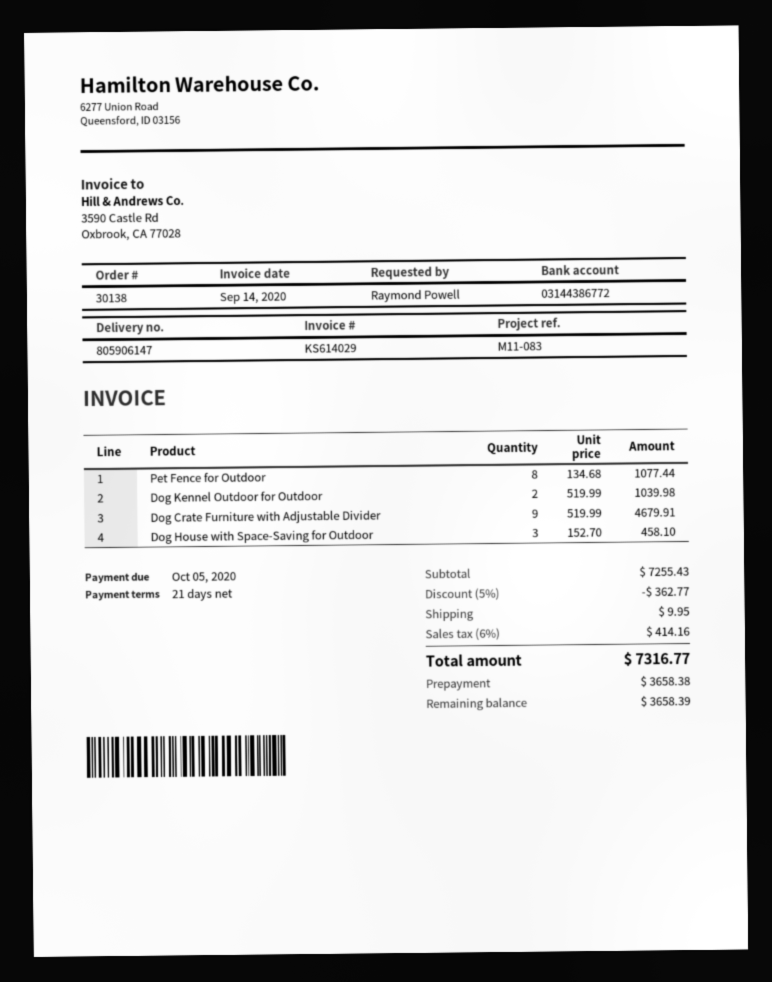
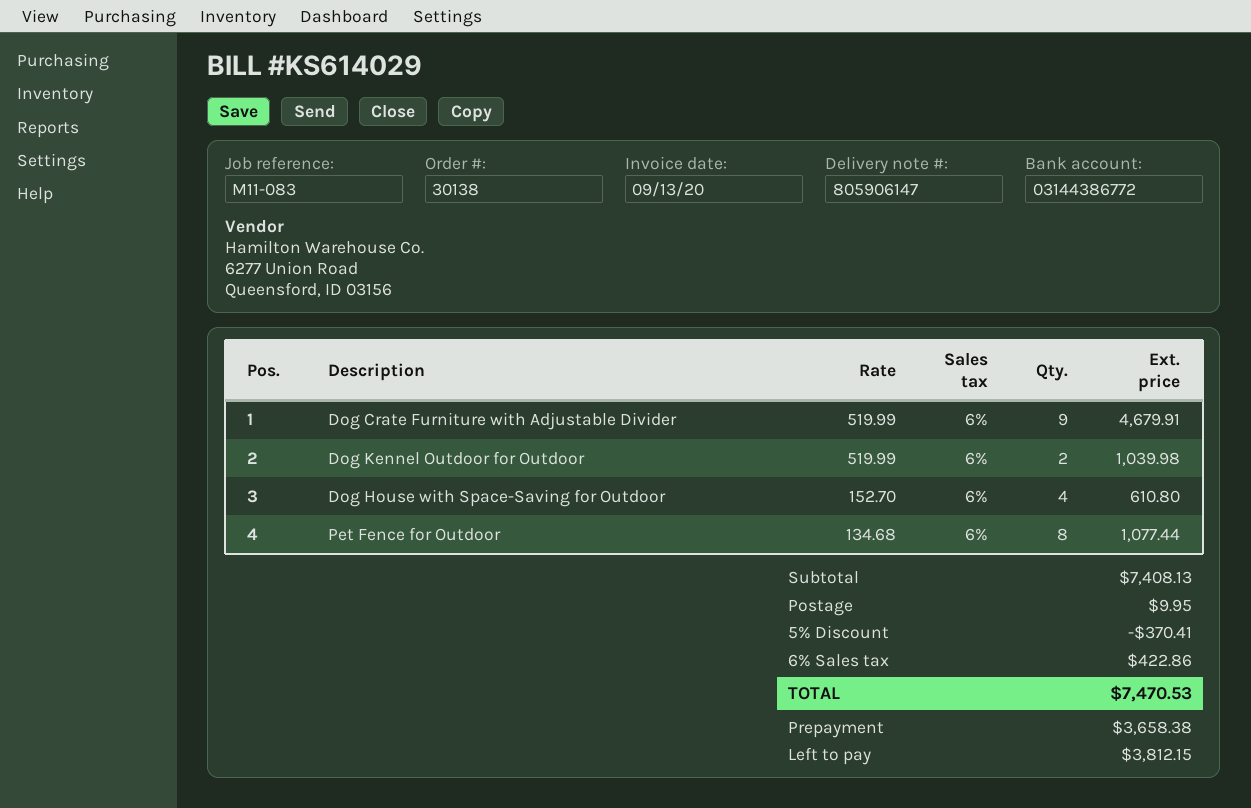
invoice date: 2020-09-14 -> 2020-09-13
Dog House with Space-Saving for Outdoor: 3 x 152.70 = 458.10 -> 4 x 152.70 = 610.80
subtotal: 7255.43 -> 7408.13
discount: 5% = 362.77 -> 5% = 370.41
tax: 6% = 414.16 -> 6% = 422.86
total: 7316.77 -> 7470.53
balance: 3658.39 -> 3812.15

